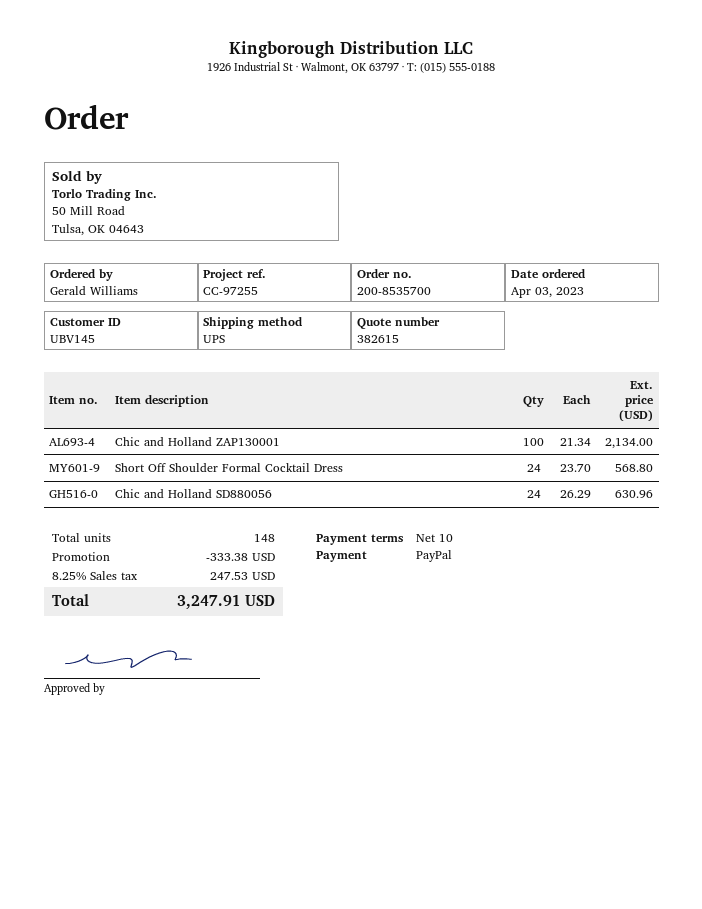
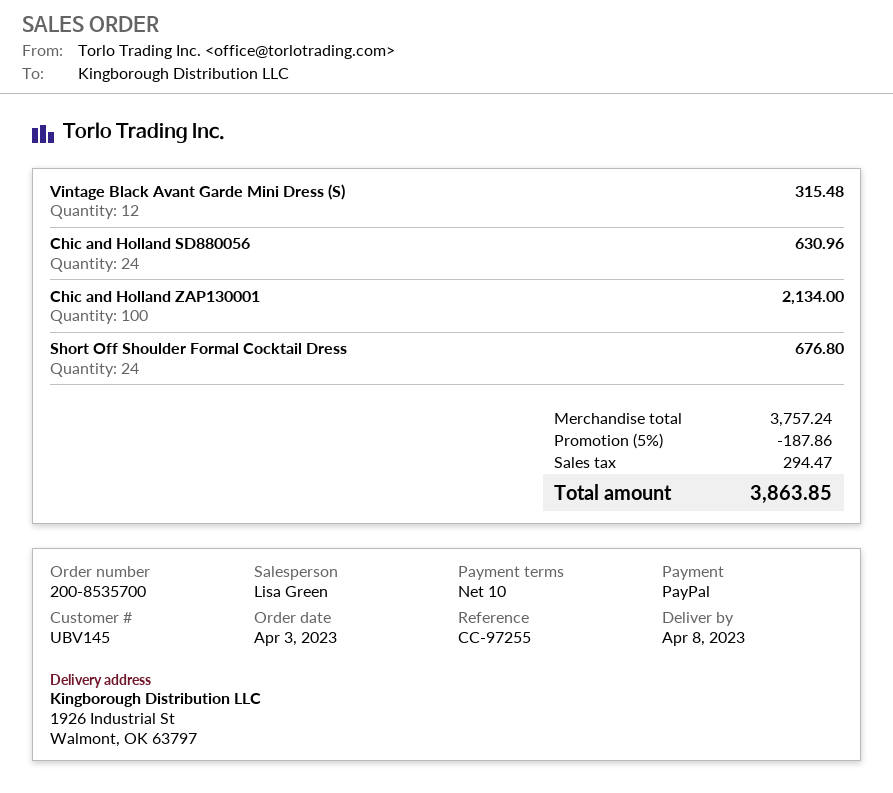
Short Off Shoulder Formal Cocktail Dress: 24 for 568.80 -> 24 for 676.80
Vintage Black Avant Garde Mini Dress (S): none -> 12 for 315.48
discount: 333.38 -> 187.86
tax: 247.53 -> 294.47
total: 3247.91 -> 3863.85

